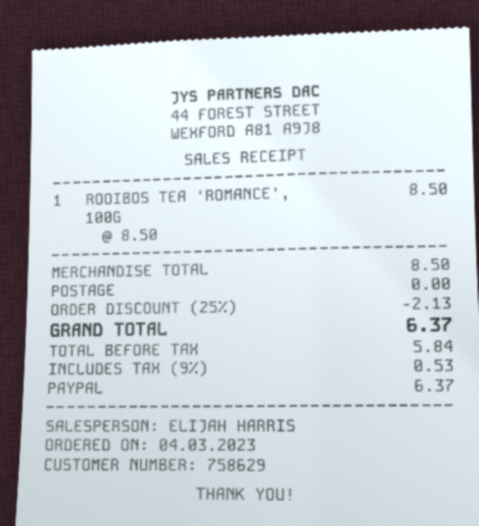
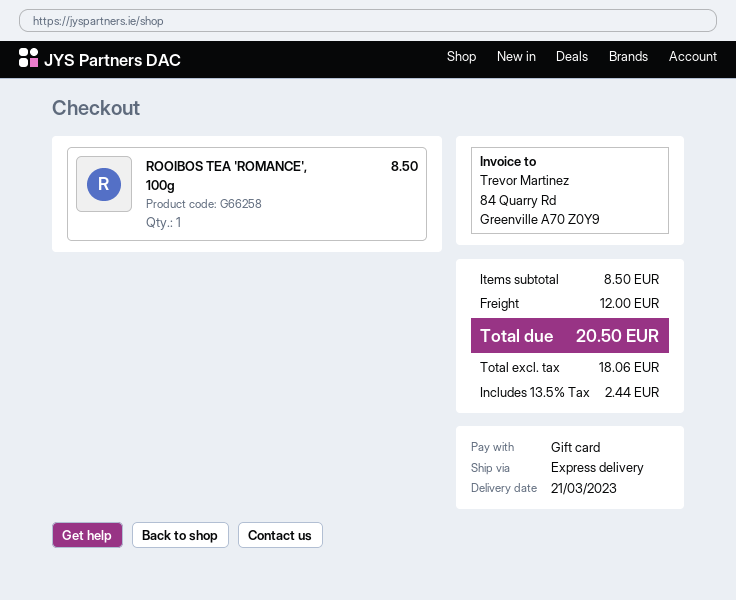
payment method: PayPal -> gift card
discount: 25% = 2.13 -> none
shipping: 0.00 -> 12.00
net: 5.84 -> 18.06
tax: 9% = 0.53 -> 13.5% = 2.44
total: 6.37 -> 20.50

